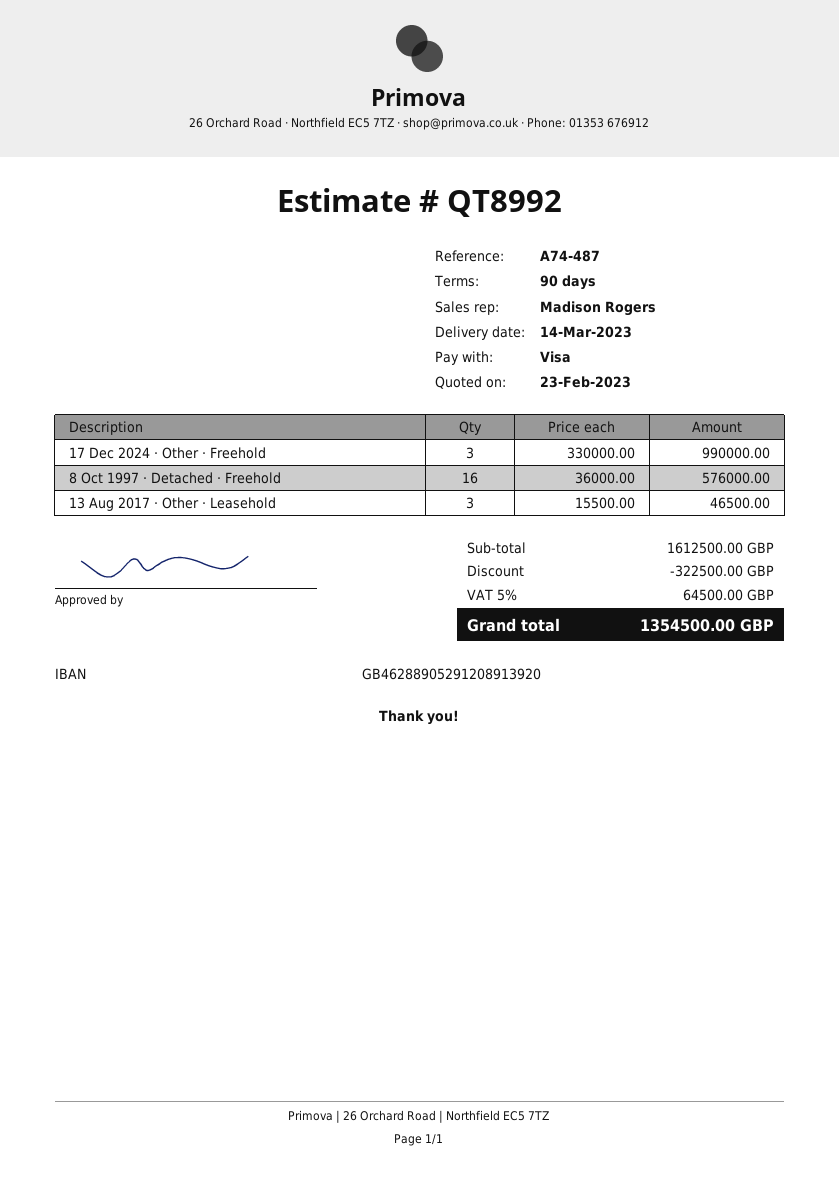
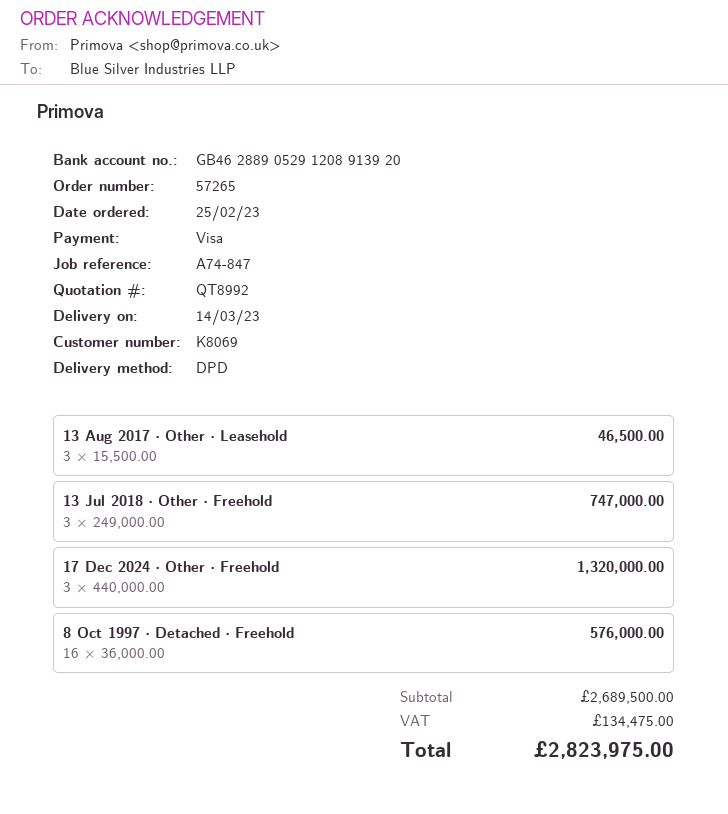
reference: A74-487 -> A74-847
17 Dec 2024 · Other · Freehold: 3 x 330000.00 = 990000.00 -> 3 x 440000.00 = 1320000.00
13 Jul 2018 · Other · Freehold: none -> 3 x 249000.00 = 747000.00
subtotal: 1612500.00 -> 2689500.00
discount: 322500.00 -> none
tax: 64500.00 -> 134475.00
total: 1354500.00 -> 2823975.00

